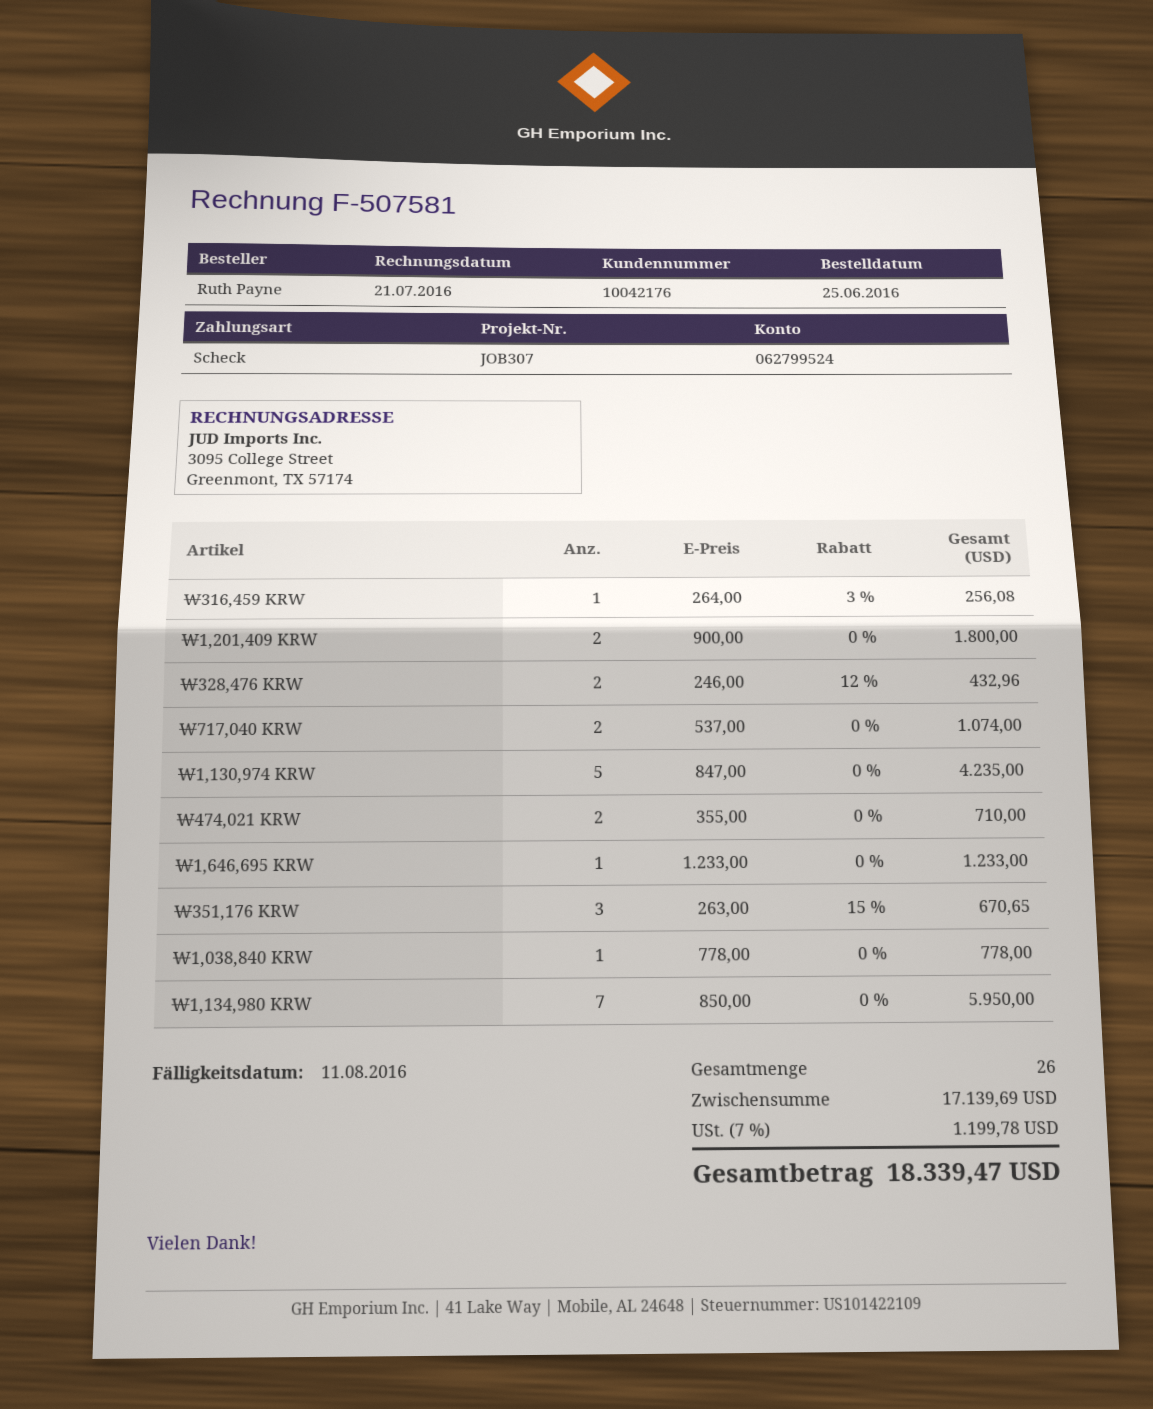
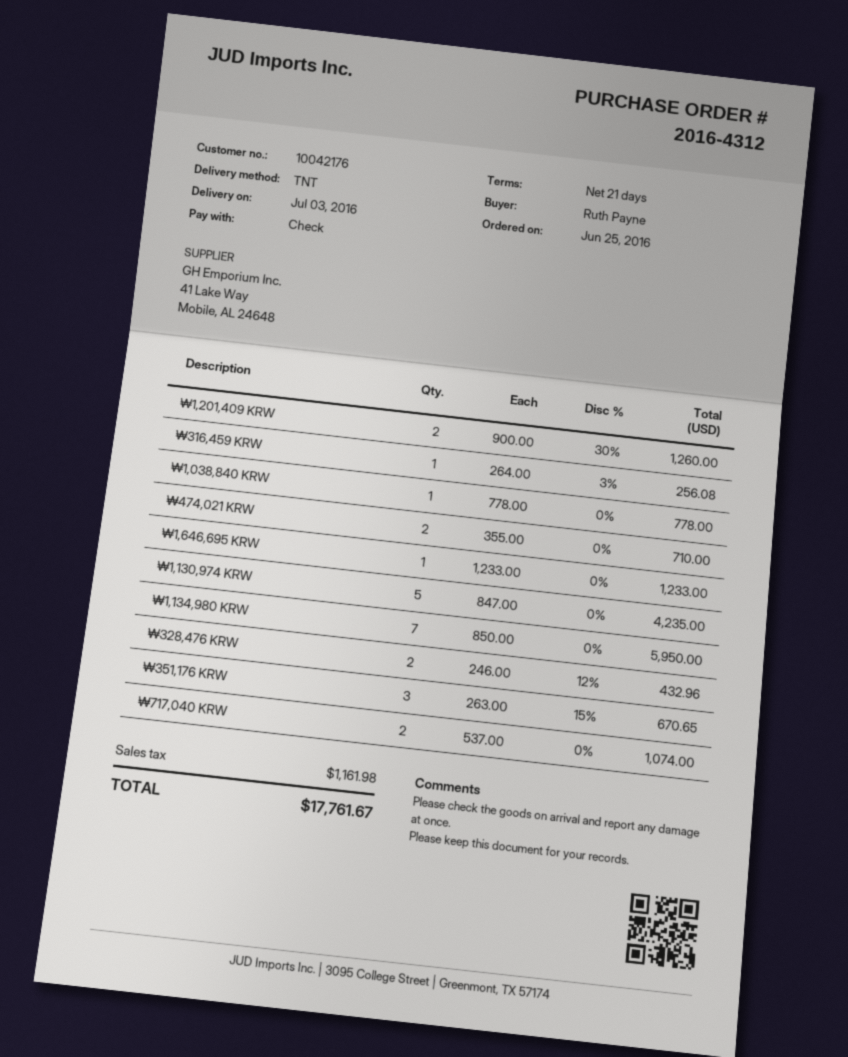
₩1,201,409 KRW: 2 x 900.00 = 1800.00 -> 2 x 900.00 - 30% = 1260.00
tax: 1199.78 -> 1161.98
total: 18339.47 -> 17761.67

